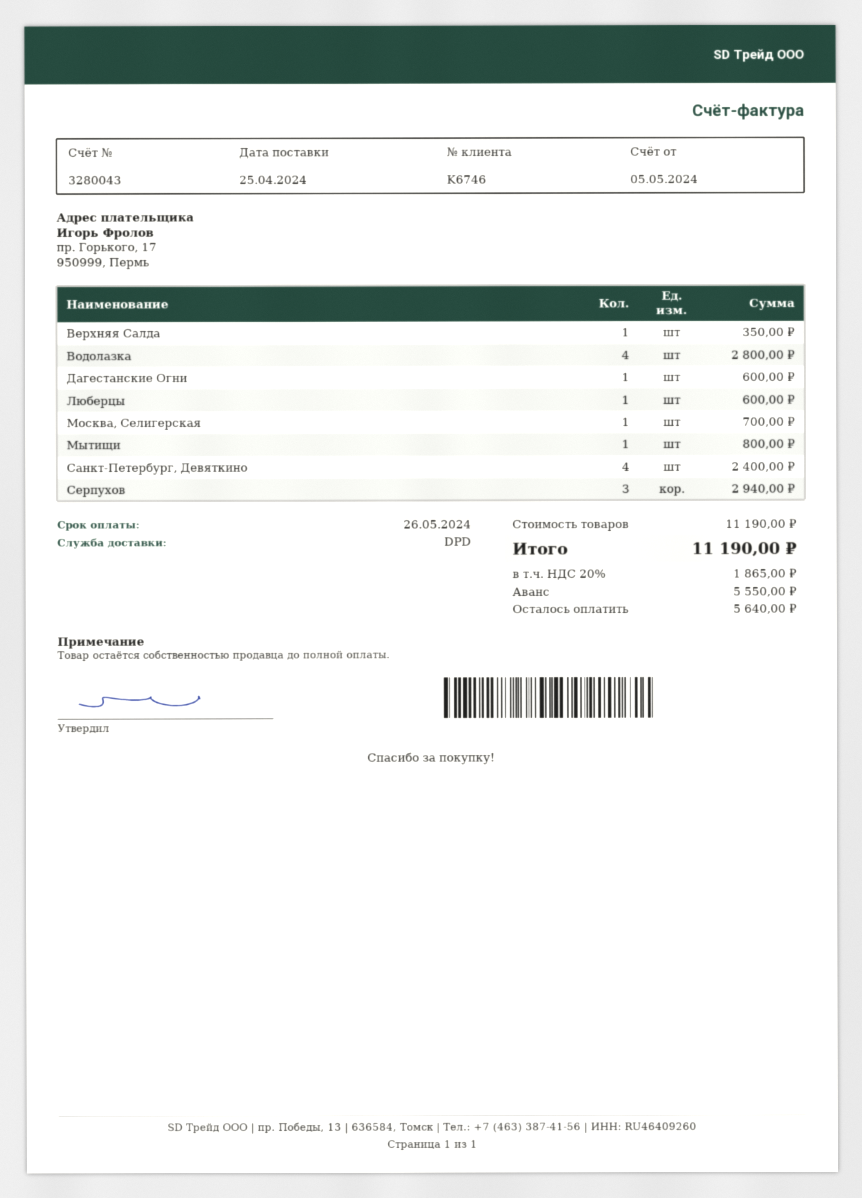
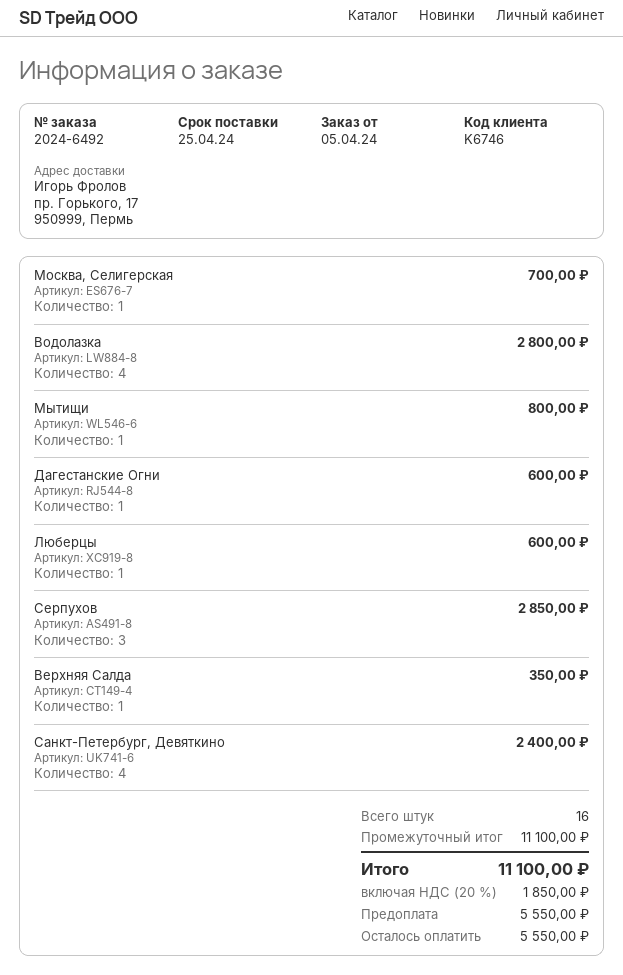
Серпухов: 3 for 2940.00 -> 3 for 2850.00
subtotal: 11190.00 -> 11100.00
tax: 20% = 1865.00 -> 20% = 1850.00
total: 11190.00 -> 11100.00
balance: 5640.00 -> 5550.00

